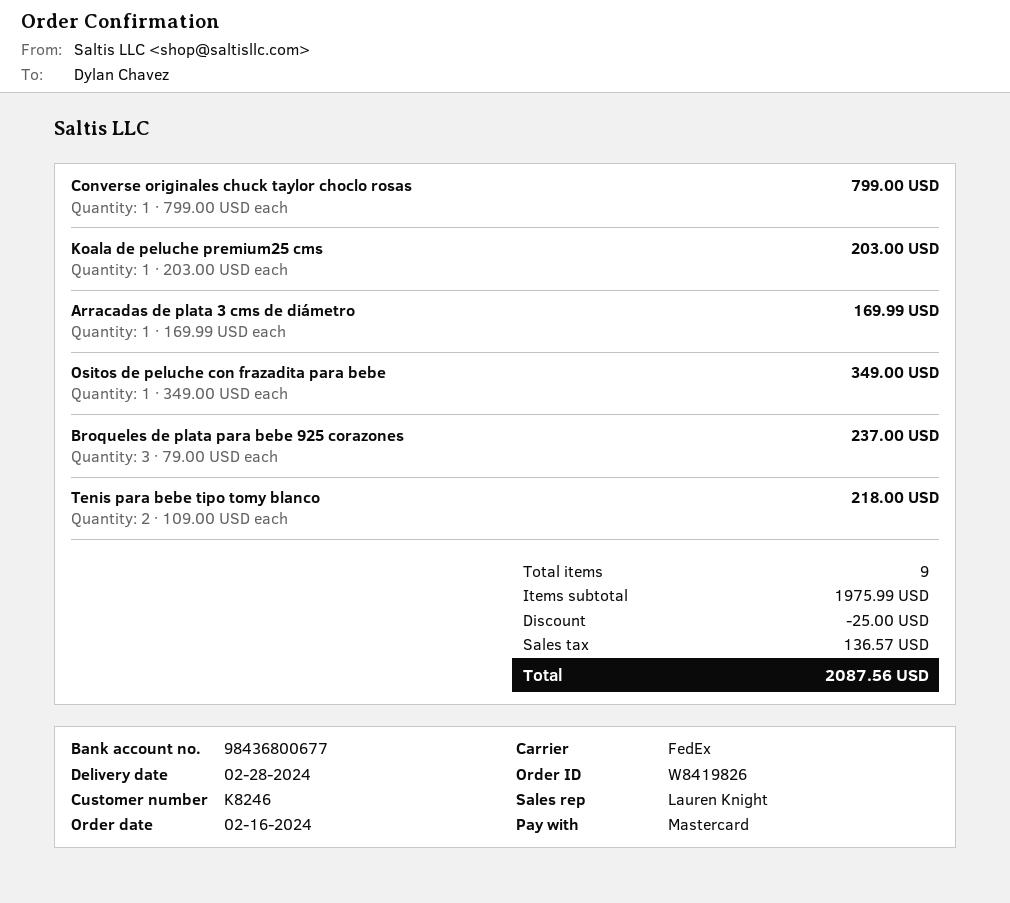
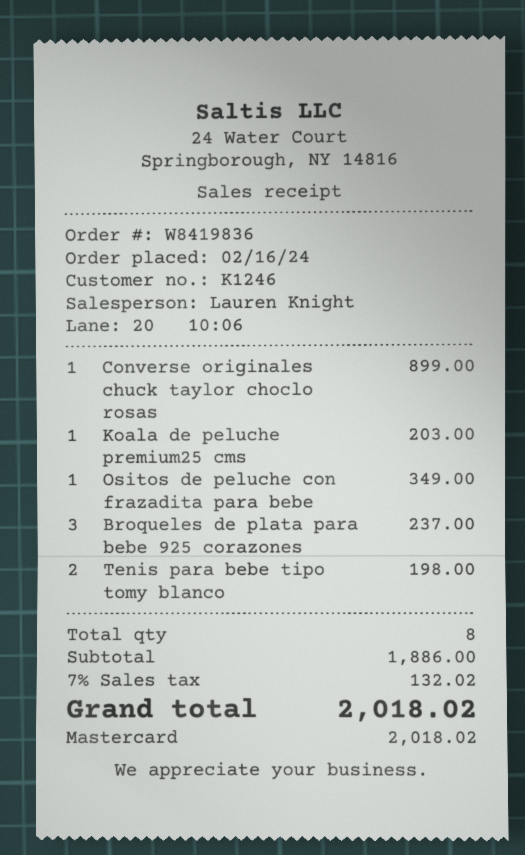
order number: W8419826 -> W8419836
customer number: K8246 -> K1246
Converse originales chuck taylor choclo rosas: 1 for 799.00 -> 1 for 899.00
Arracadas de plata 3 cms de diámetro: 1 for 169.99 -> none
Tenis para bebe tipo tomy blanco: 2 for 218.00 -> 2 for 198.00
total quantity: 9 -> 8
subtotal: 1975.99 -> 1886.00
discount: 25.00 -> none
tax: 136.57 -> 132.02
total: 2087.56 -> 2018.02

